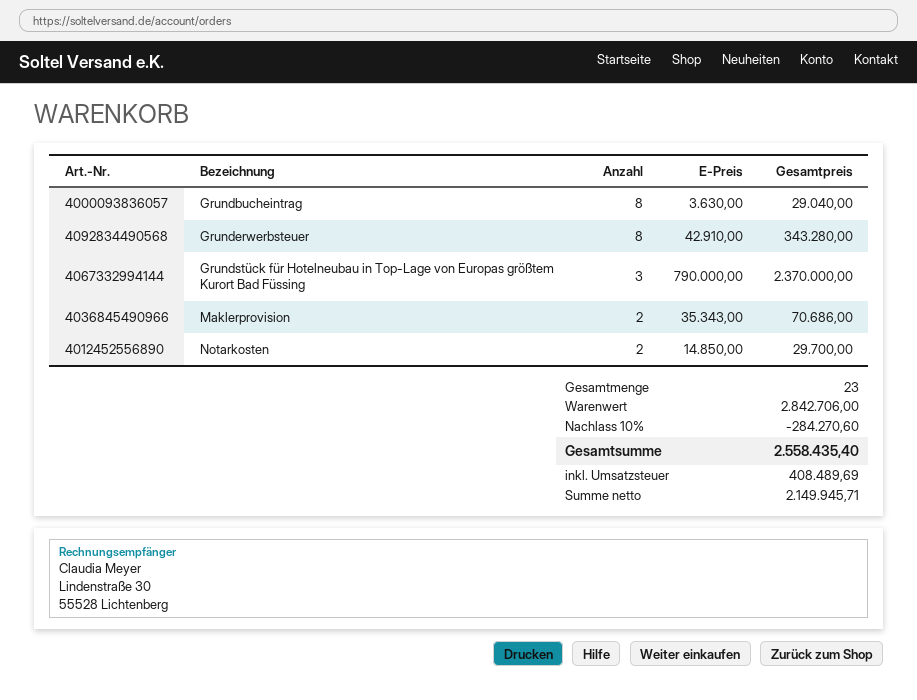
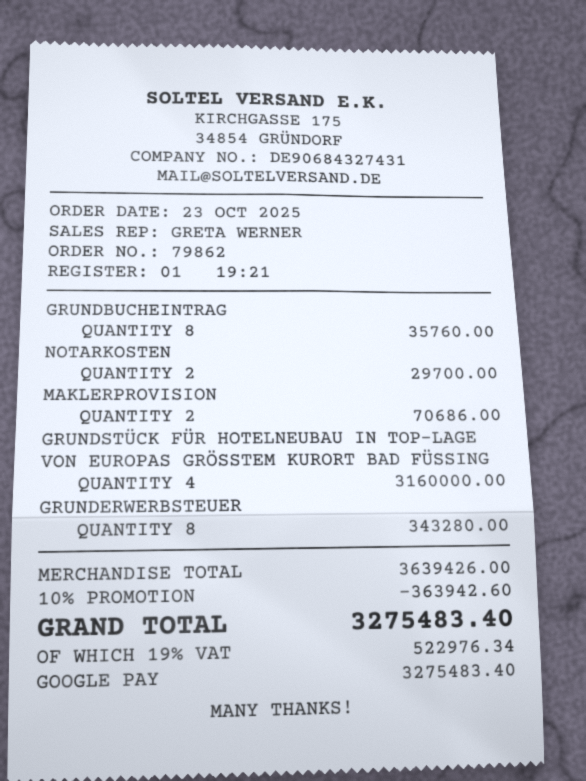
Grundbucheintrag: 8 for 29040.00 -> 8 for 35760.00
Grundstück für Hotelneubau in Top-Lage von Europas größtem Kurort Bad Füssing: 3 for 2370000.00 -> 4 for 3160000.00
subtotal: 2842706.00 -> 3639426.00
discount: 10% = 284270.60 -> 10% = 363942.60
tax: 408489.69 -> 522976.34
total: 2558435.40 -> 3275483.40

